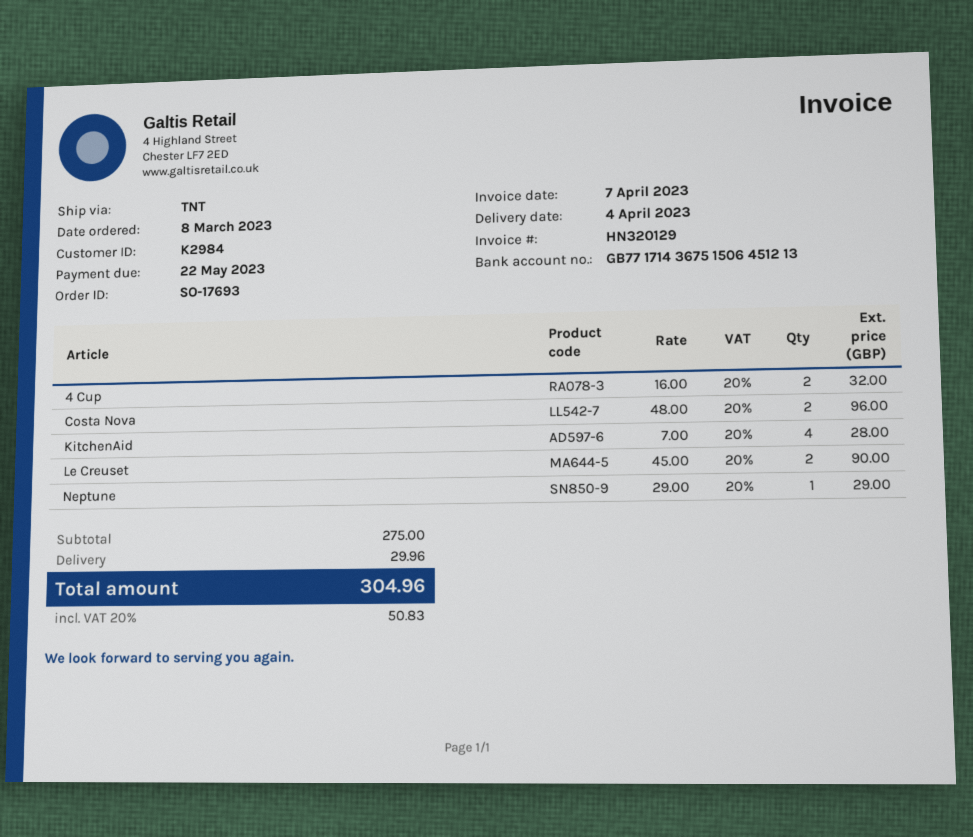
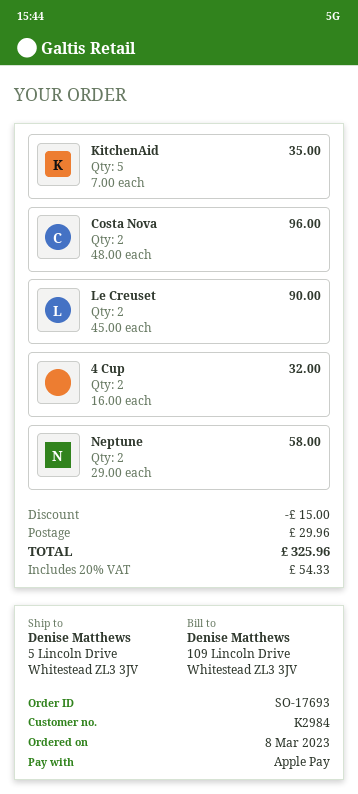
KitchenAid: 4 x 7.00 = 28.00 -> 5 x 7.00 = 35.00
Neptune: 1 x 29.00 = 29.00 -> 2 x 29.00 = 58.00
discount: none -> 15.00
tax: 20% = 50.83 -> 20% = 54.33
total: 304.96 -> 325.96

